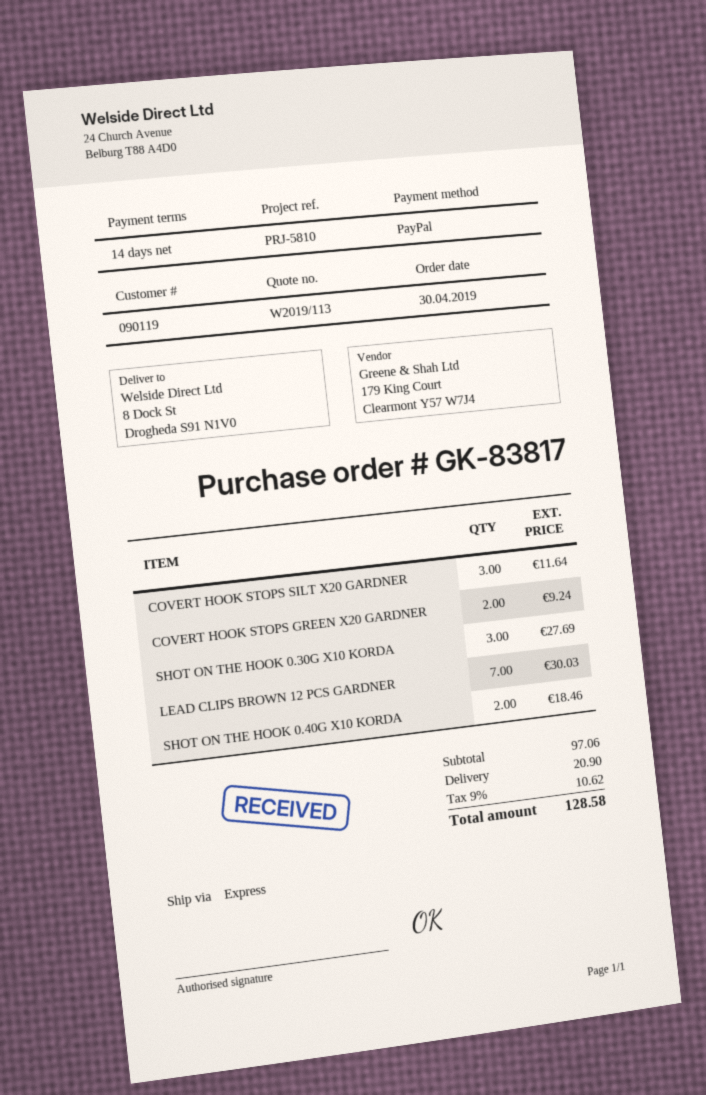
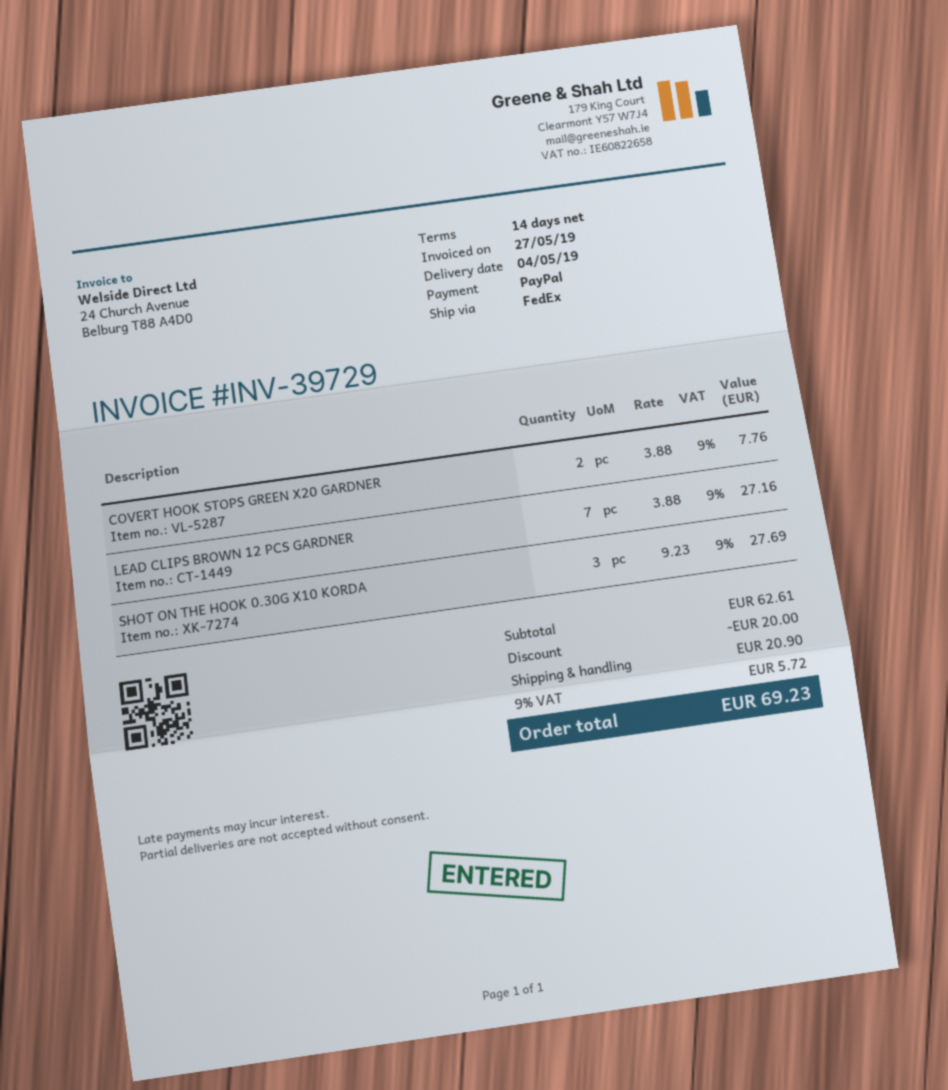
shipping method: express -> FedEx
COVERT HOOK STOPS SILT X20 GARDNER: 3 for 11.64 -> none
COVERT HOOK STOPS GREEN X20 GARDNER: 2 for 9.24 -> 2 for 7.76
LEAD CLIPS BROWN 12 PCS GARDNER: 7 for 30.03 -> 7 for 27.16
SHOT ON THE HOOK 0.40G X10 KORDA: 2 for 18.46 -> none
subtotal: 97.06 -> 62.61
discount: none -> 20.00
tax: 9% = 10.62 -> 9% = 5.72
total: 128.58 -> 69.23

